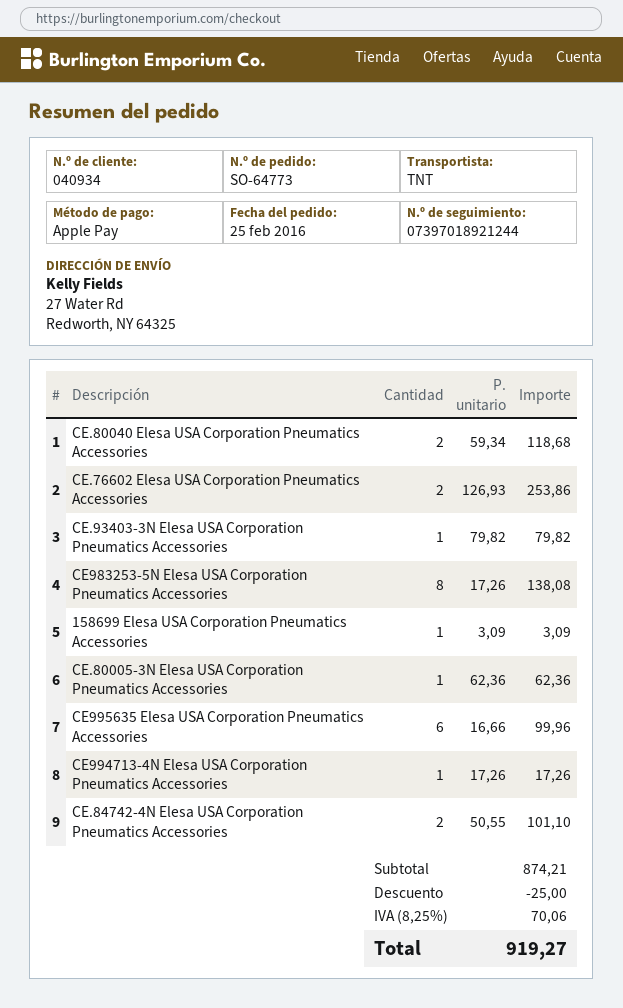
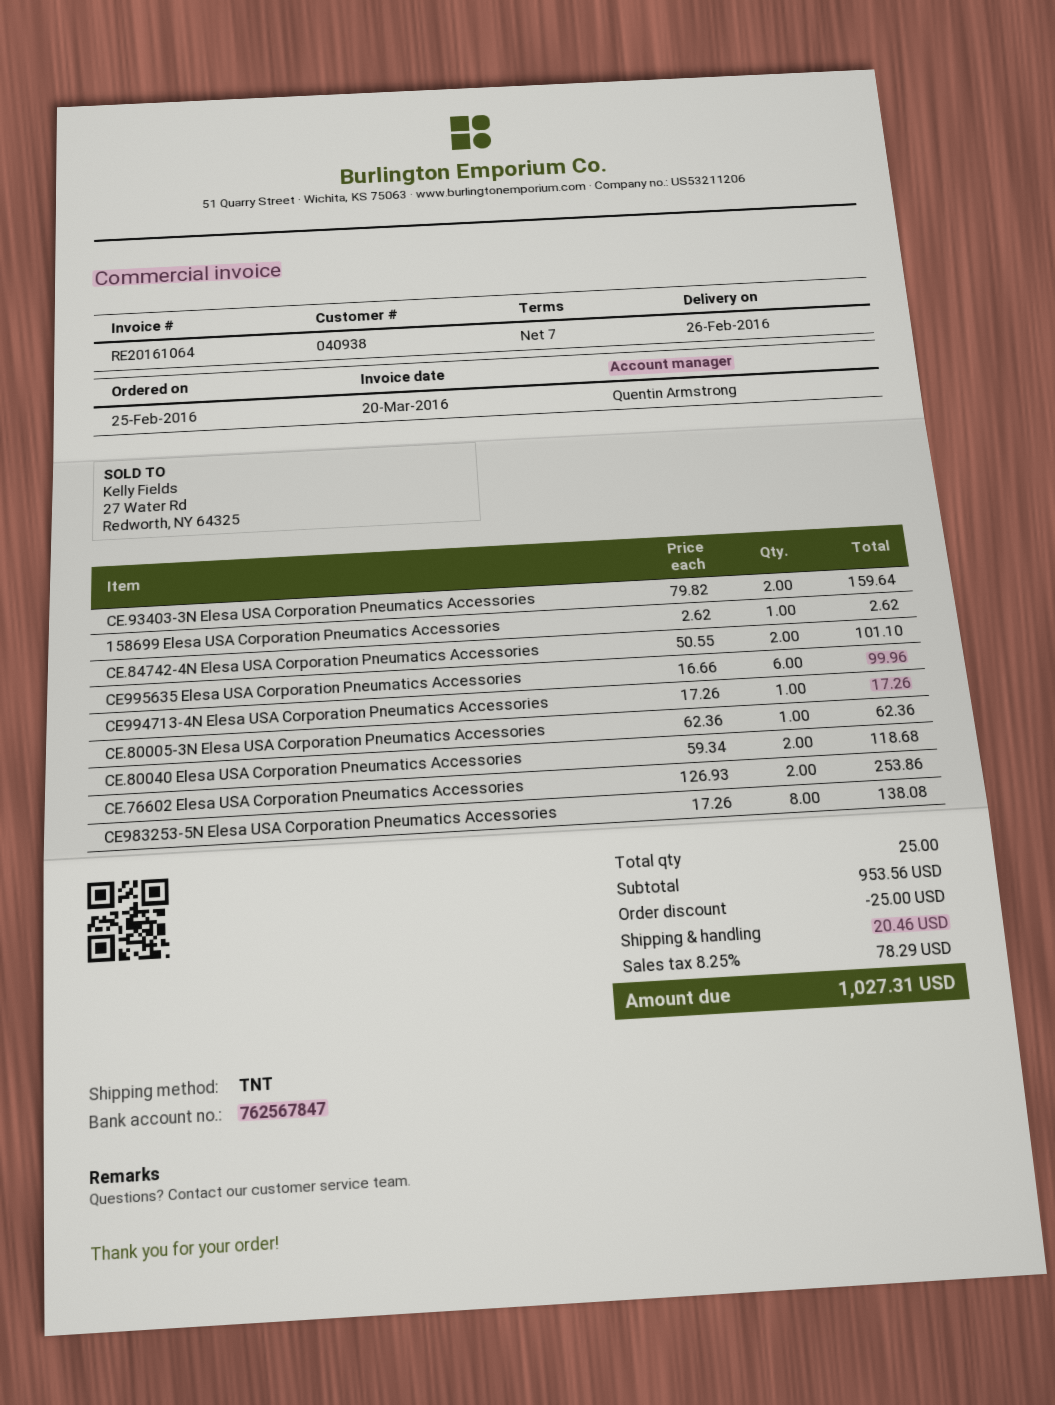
customer number: 040934 -> 040938
CE.93403-3N Elesa USA Corporation Pneumatics Accessories: 1 x 79.82 = 79.82 -> 2 x 79.82 = 159.64
158699 Elesa USA Corporation Pneumatics Accessories: 1 x 3.09 = 3.09 -> 1 x 2.62 = 2.62
subtotal: 874.21 -> 953.56
shipping: none -> 20.46
tax: 8.25% = 70.06 -> 8.25% = 78.29
total: 919.27 -> 1027.31

